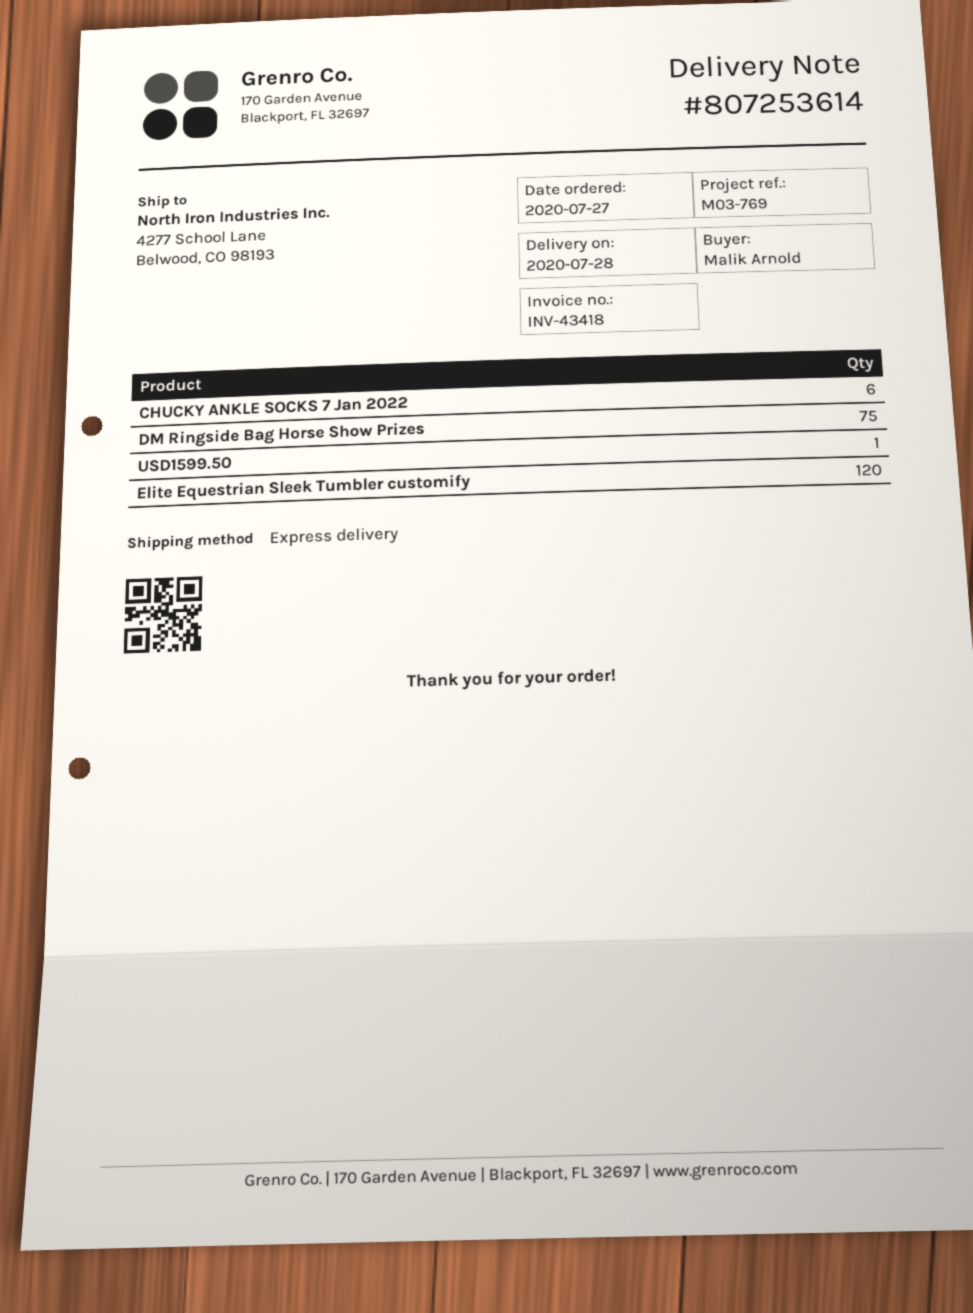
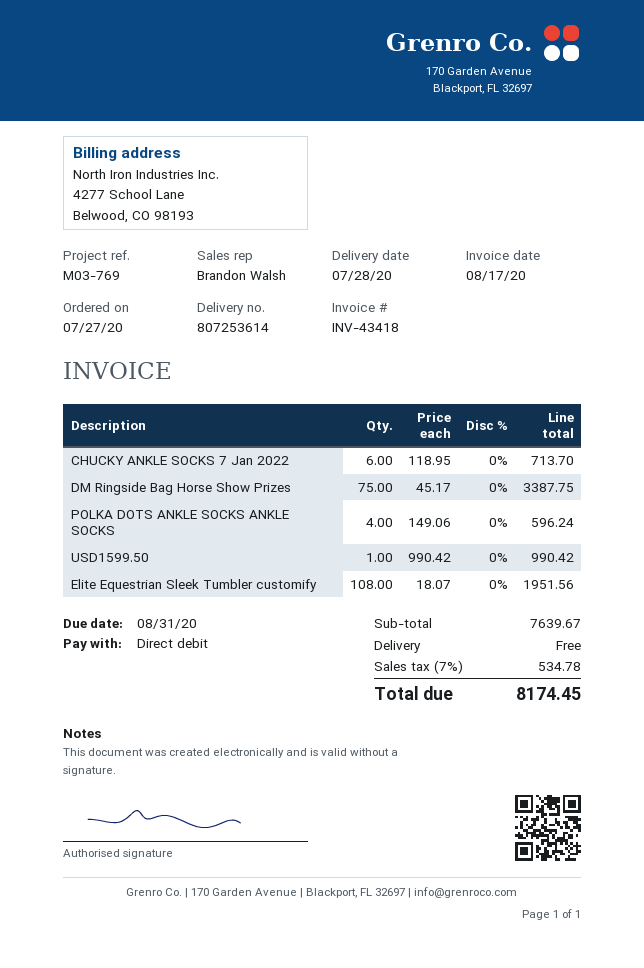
Elite Equestrian Sleek Tumbler customify: 120 -> 108
POLKA DOTS ANKLE SOCKS ANKLE SOCKS: none -> 4

